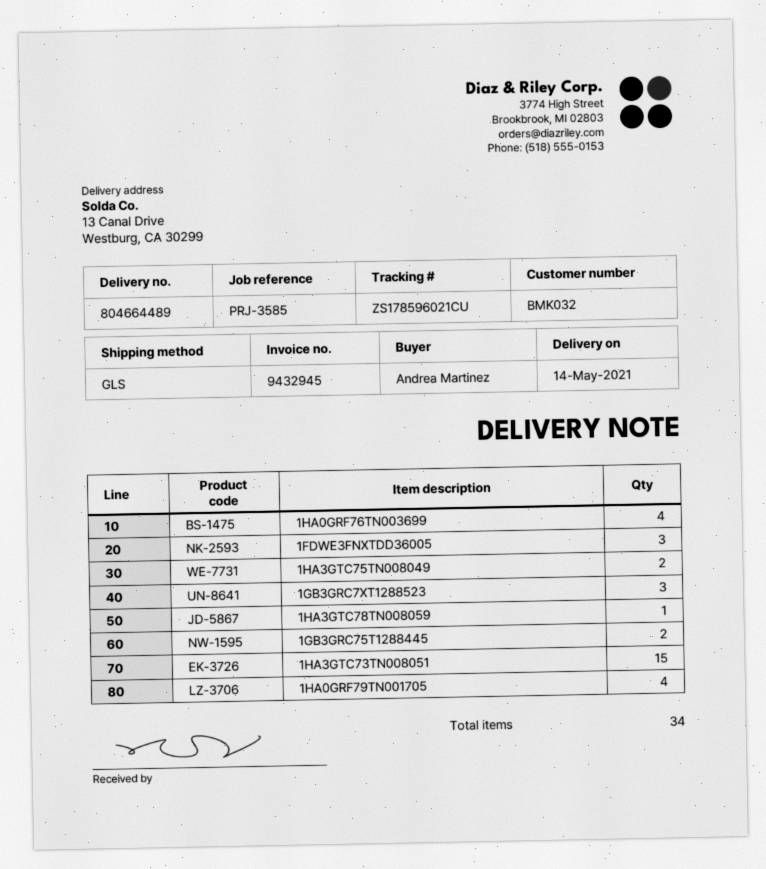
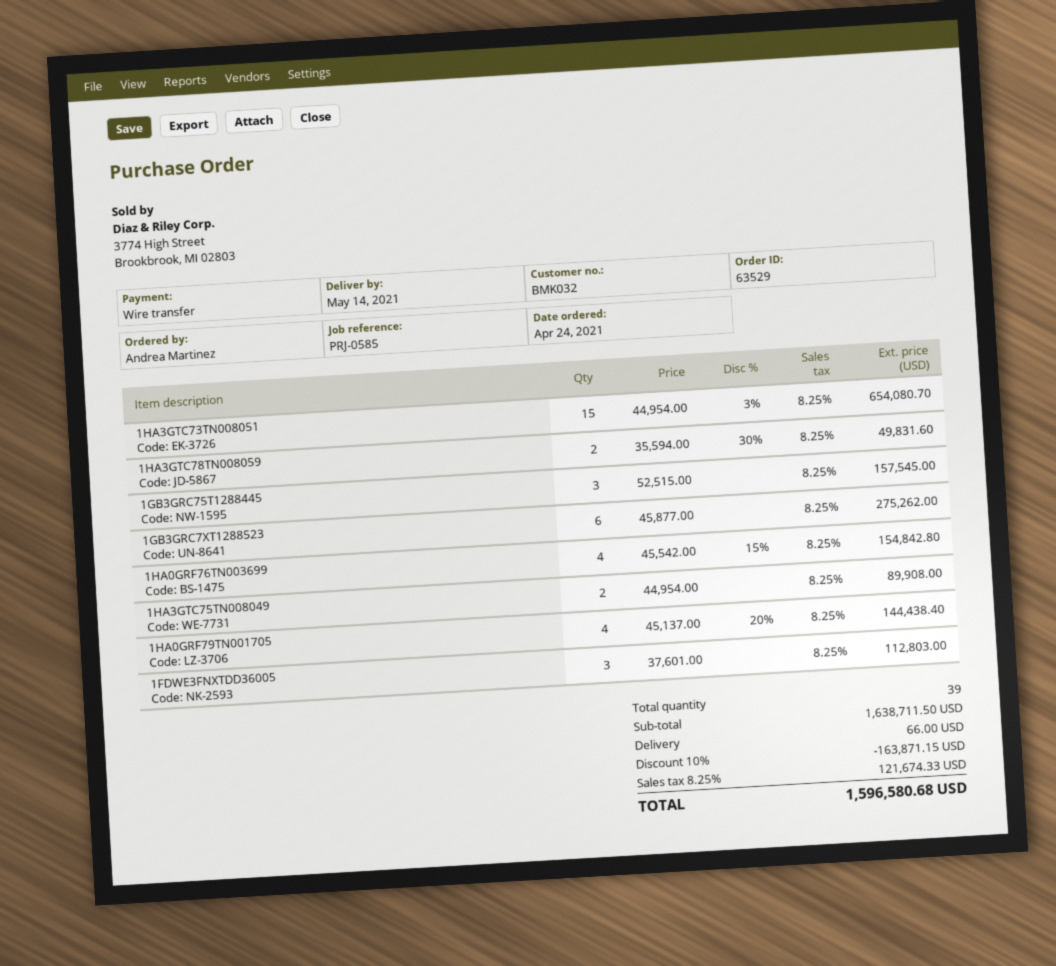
reference: PRJ-3585 -> PRJ-0585
1GB3GRC7XT1288523: 3 -> 6
1HA3GTC78TN008059: 1 -> 2
1GB3GRC75T1288445: 2 -> 3
total quantity: 34 -> 39

